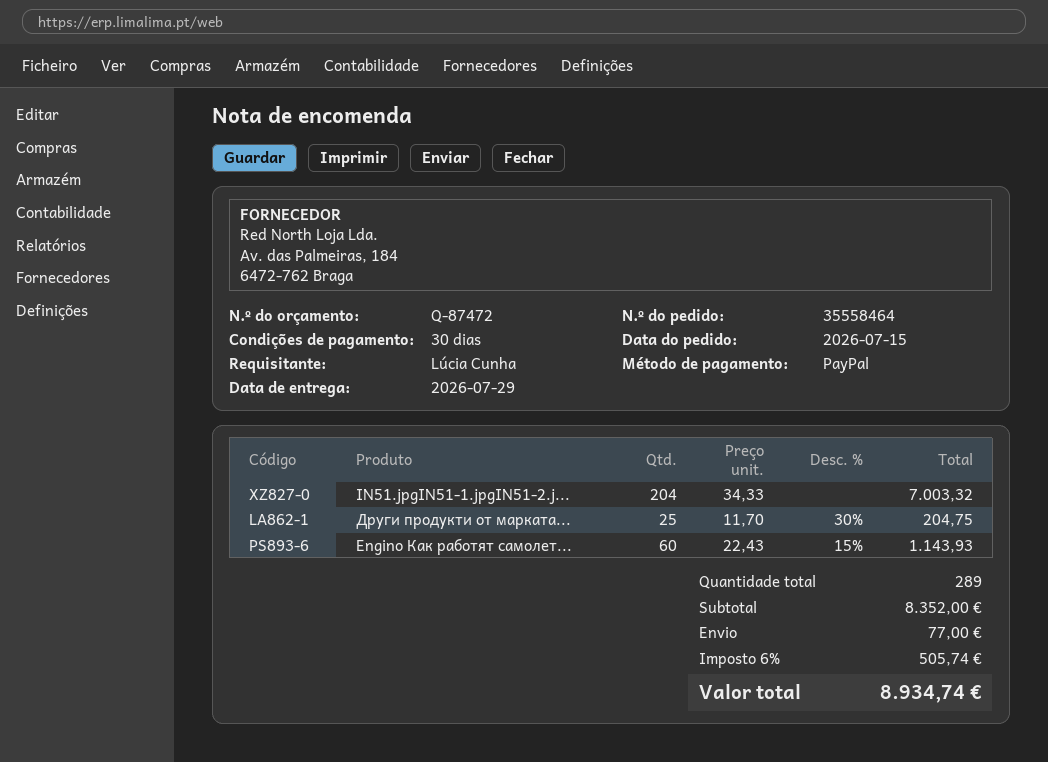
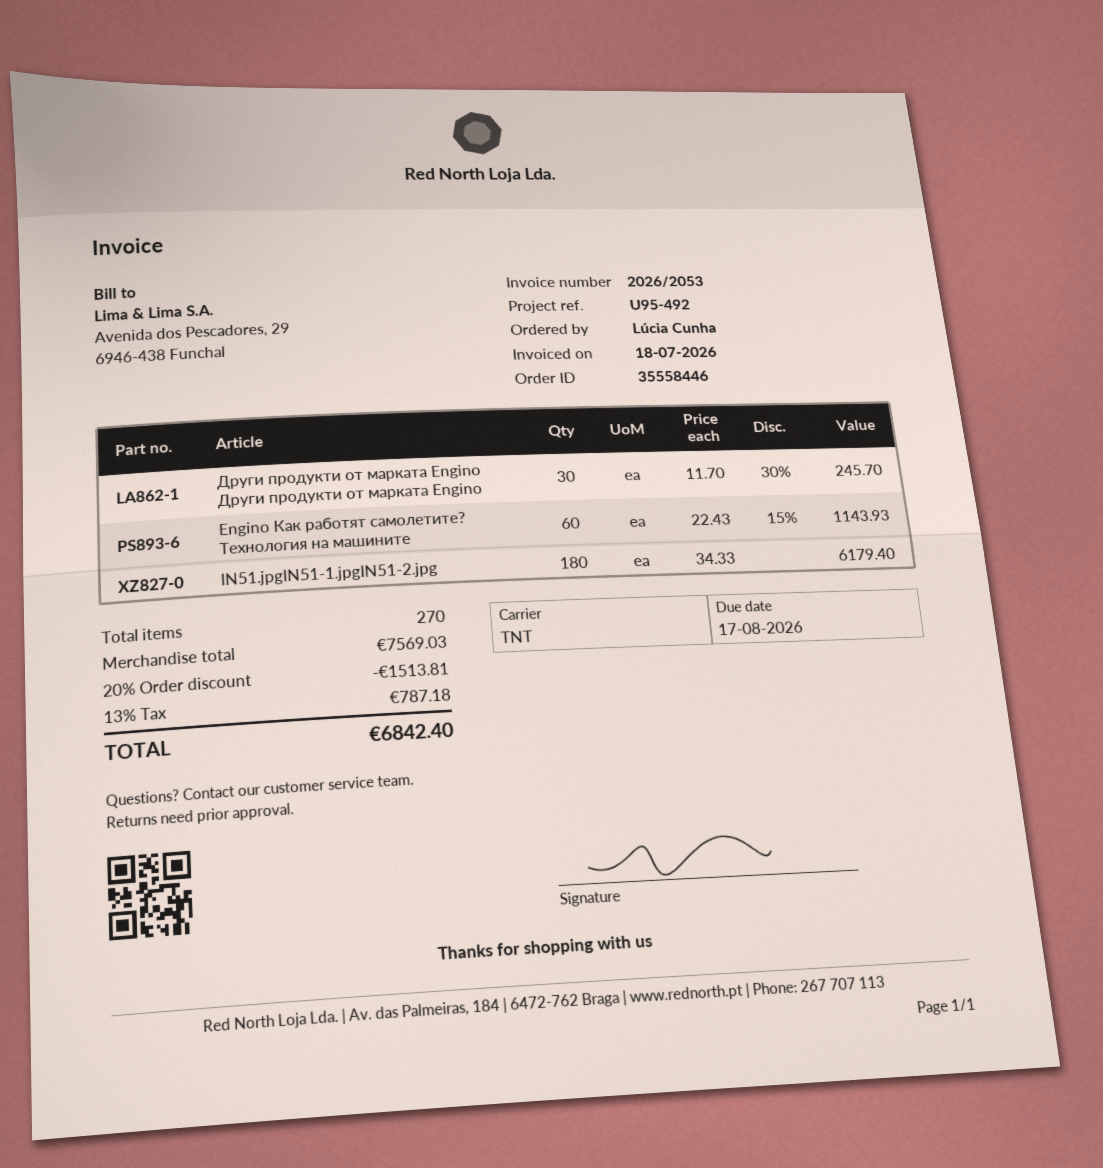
order number: 35558464 -> 35558446
IN51.jpgIN51-1.jpgIN51-2.j...: 204 x 34.33 = 7003.32 -> 180 x 34.33 = 6179.40
Други продукти от марката...: 25 x 11.70 - 30% = 204.75 -> 30 x 11.70 - 30% = 245.70
total quantity: 289 -> 270
subtotal: 8352.00 -> 7569.03
discount: none -> 20% = 1513.81
shipping: 77.00 -> none
tax: 6% = 505.74 -> 13% = 787.18
total: 8934.74 -> 6842.40

